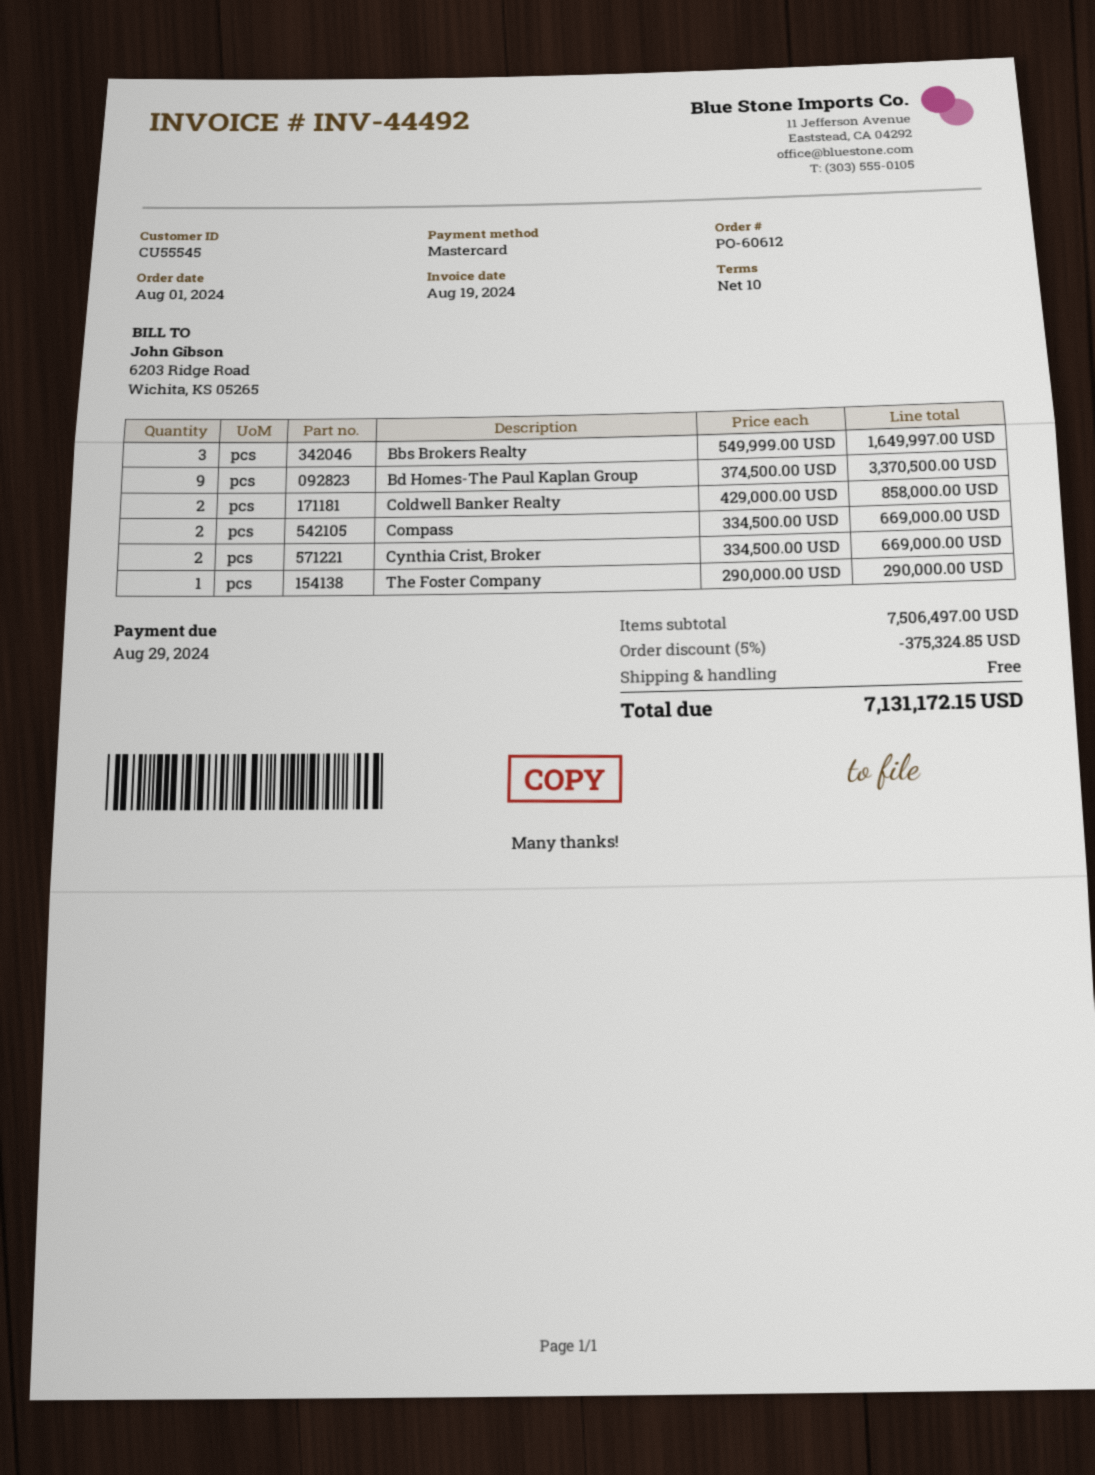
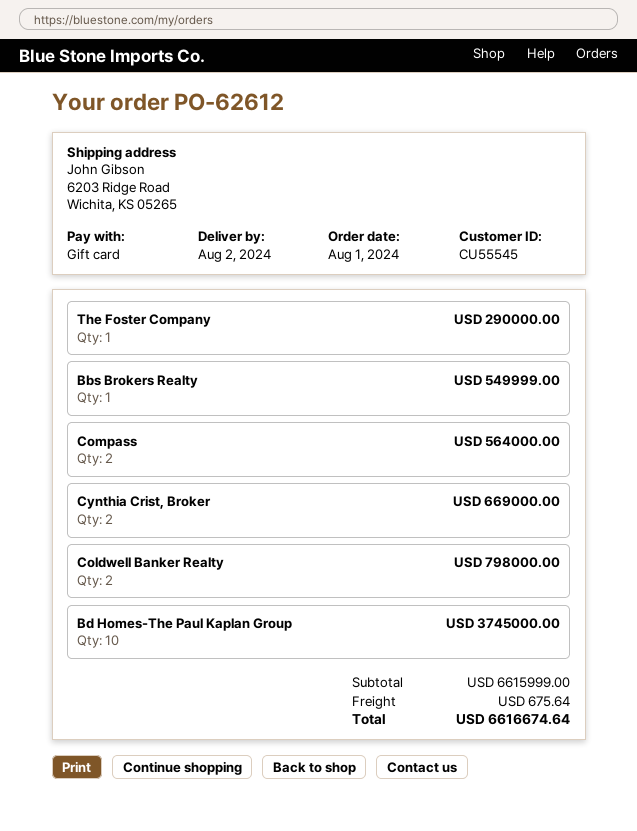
order number: PO-60612 -> PO-62612
payment method: Mastercard -> gift card
Bbs Brokers Realty: 3 for 1649997.00 -> 1 for 549999.00
Bd Homes-The Paul Kaplan Group: 9 for 3370500.00 -> 10 for 3745000.00
Coldwell Banker Realty: 2 for 858000.00 -> 2 for 798000.00
Compass: 2 for 669000.00 -> 2 for 564000.00
subtotal: 7506497.00 -> 6615999.00
discount: 5% = 375324.85 -> none
shipping: 0.00 -> 675.64
total: 7131172.15 -> 6616674.64

